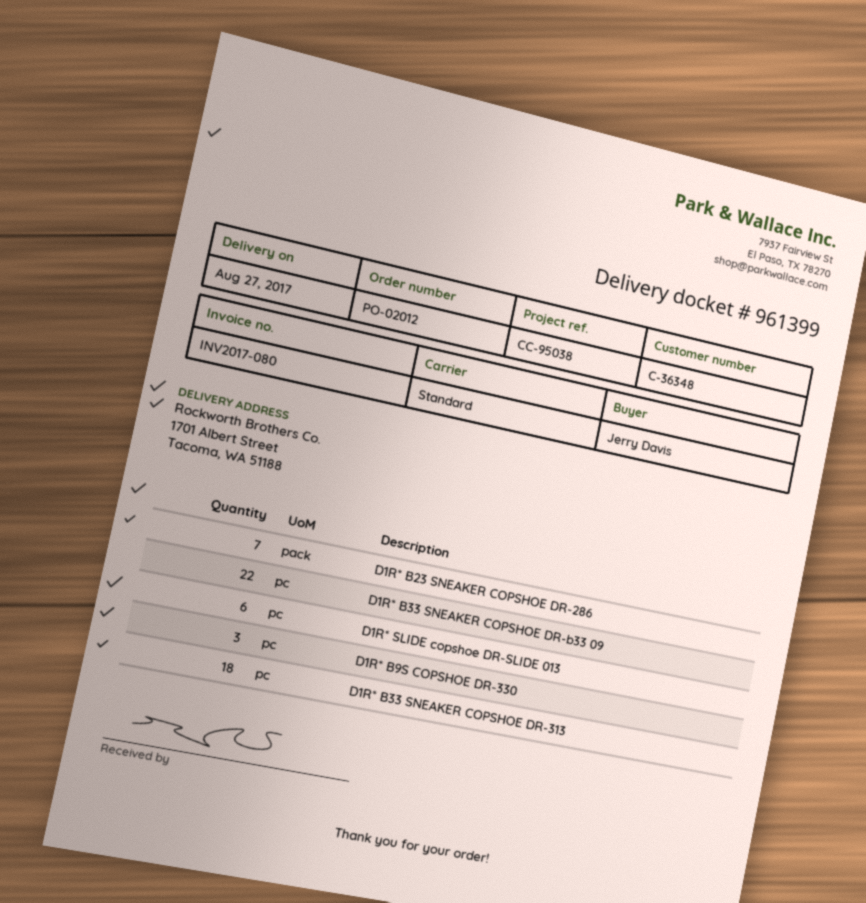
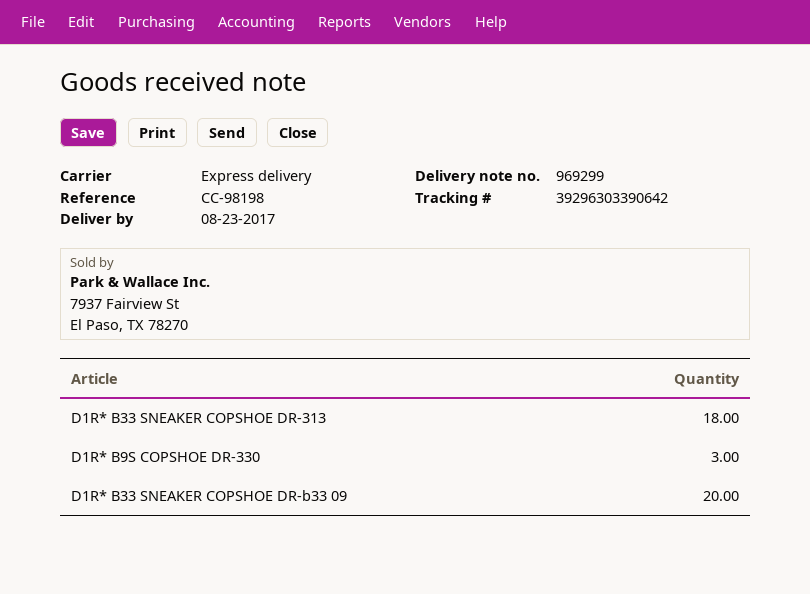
delivery note number: 961399 -> 969299
delivery date: 2017-08-27 -> 2017-08-23
reference: CC-95038 -> CC-98198
shipping method: standard -> express
D1R* B23 SNEAKER COPSHOE DR-286: 7 -> none
D1R* B33 SNEAKER COPSHOE DR-b33 09: 22 -> 20
D1R* SLIDE copshoe DR-SLIDE 013: 6 -> none

